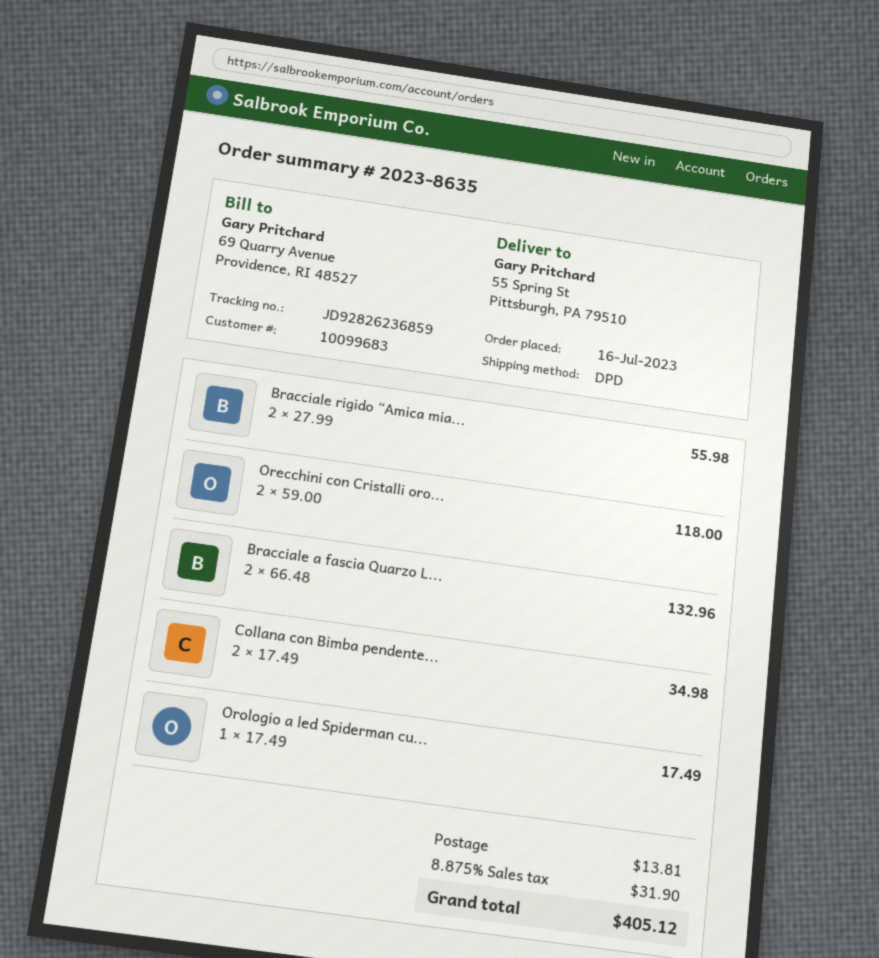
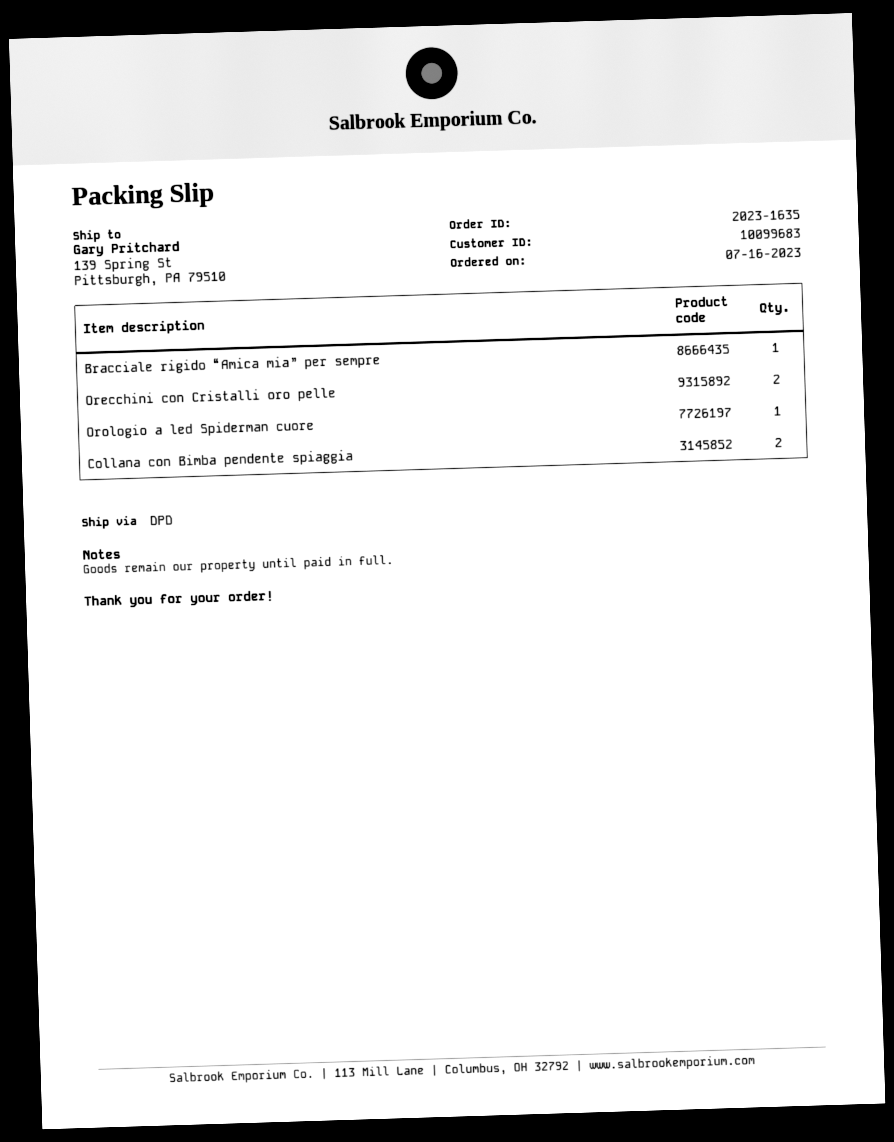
order number: 2023-8635 -> 2023-1635
ship to: 55 Spring St, Pittsburgh, PA 79510 -> 139 Spring St, Pittsburgh, PA 79510
Bracciale rigido “Amica mia...: 2 -> 1
Bracciale a fascia Quarzo L...: 2 -> none

